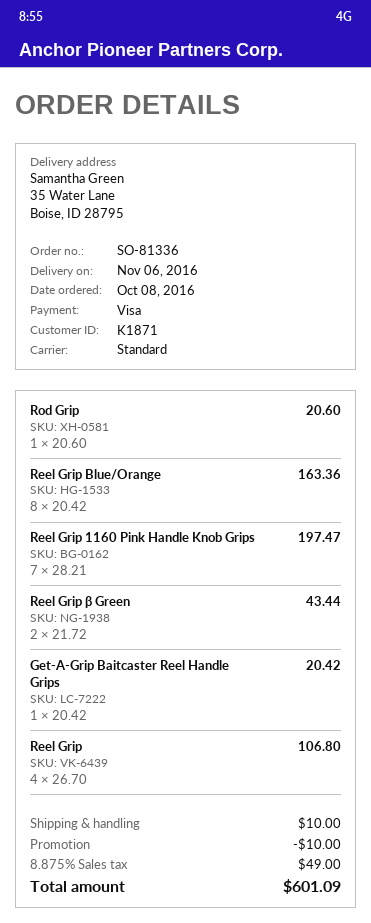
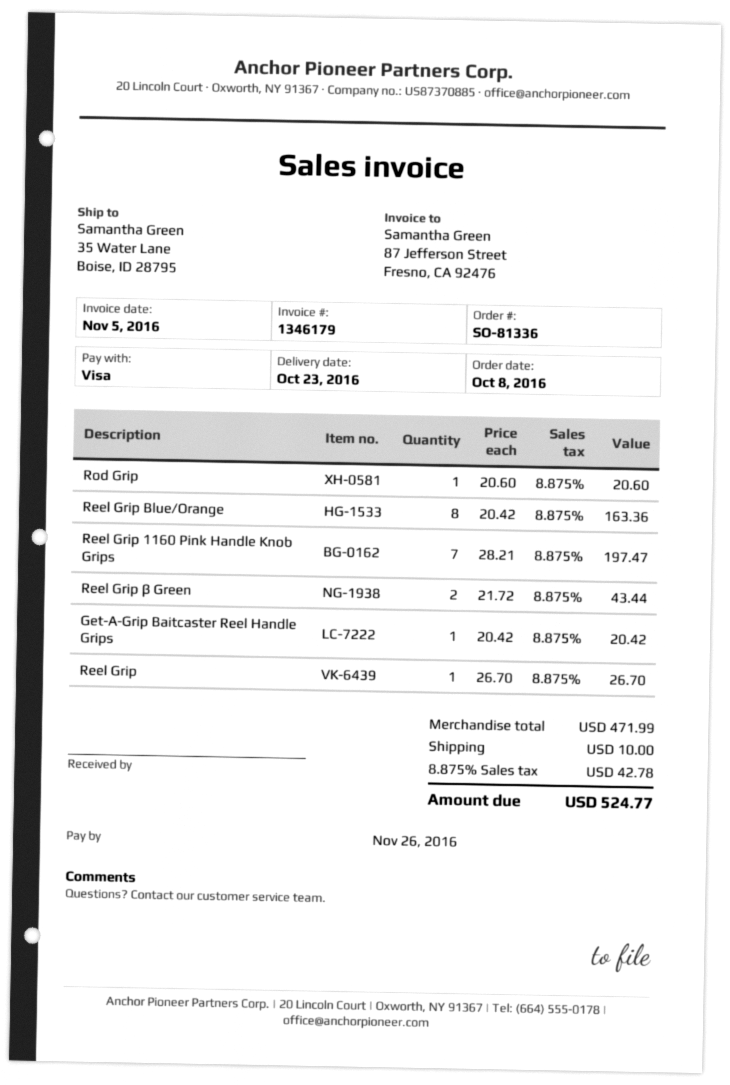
delivery date: 2016-11-06 -> 2016-10-23
Reel Grip: 4 x 26.70 = 106.80 -> 1 x 26.70 = 26.70
discount: 10.00 -> none
tax: 8.875% = 49.00 -> 8.875% = 42.78
total: 601.09 -> 524.77

